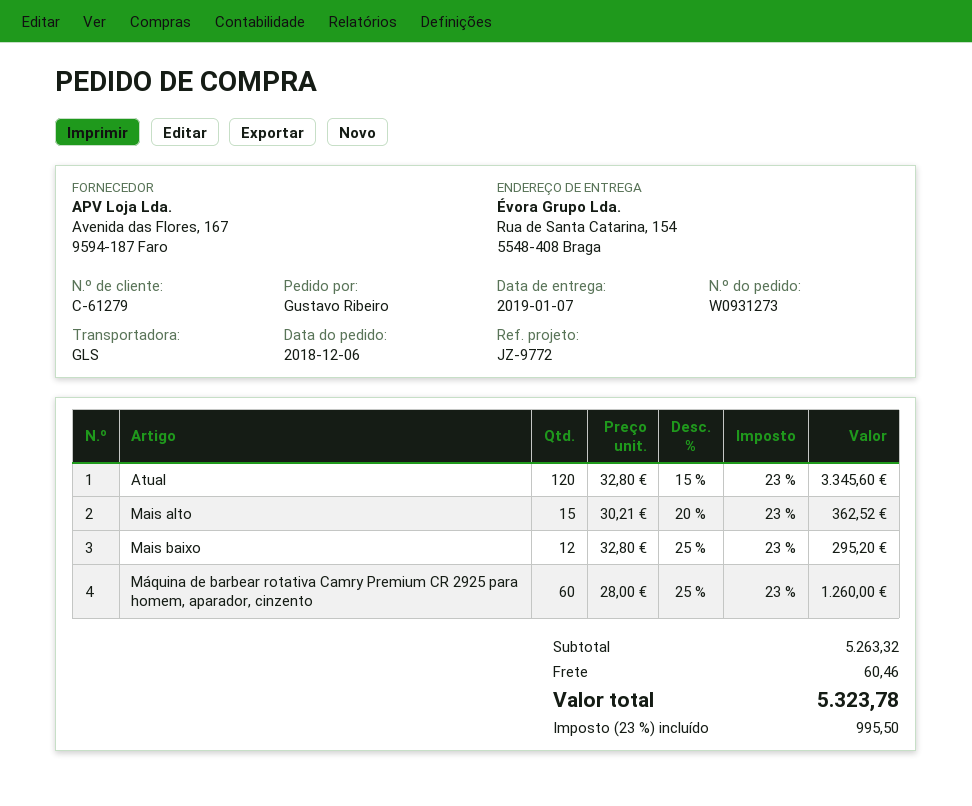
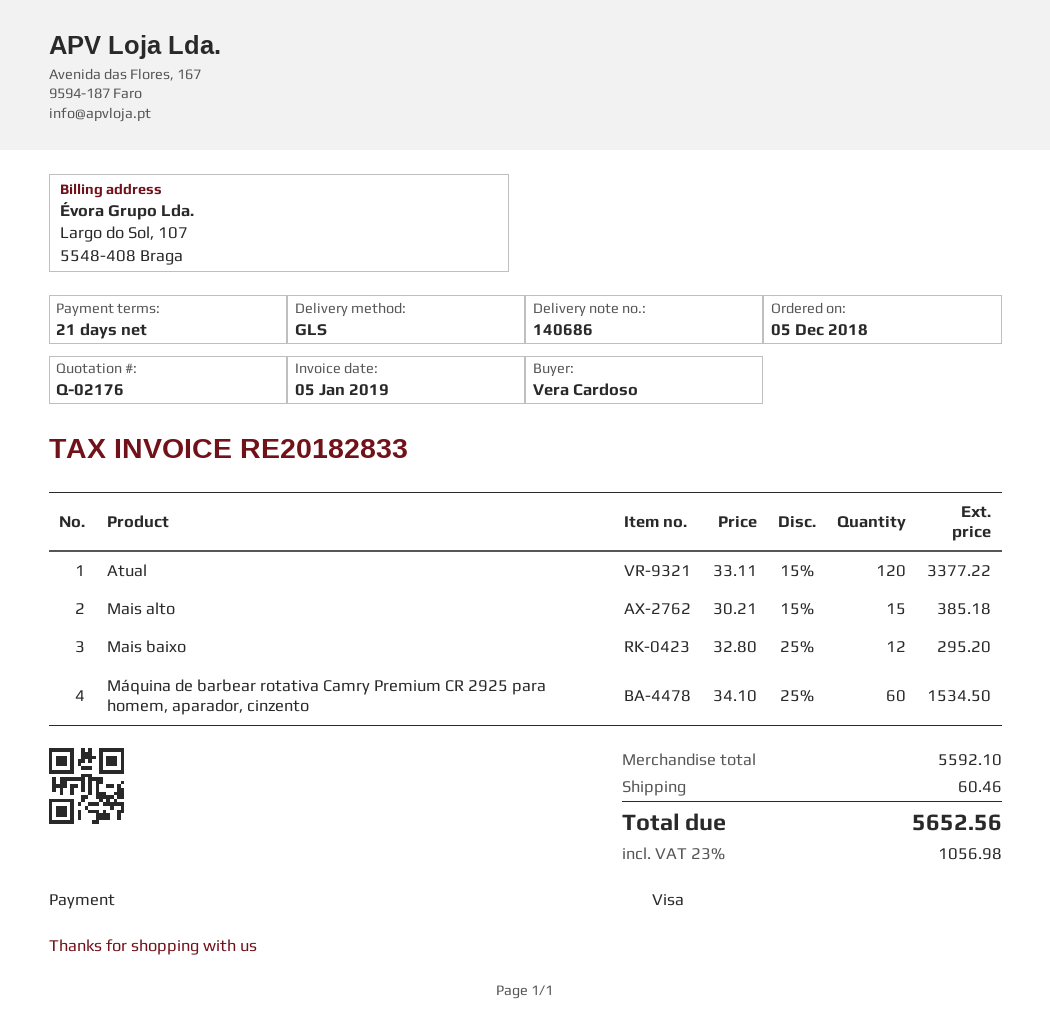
order date: 2018-12-06 -> 2018-12-05
ordered by: Gustavo Ribeiro -> Vera Cardoso
Atual: 120 x 32.80 - 15% = 3345.60 -> 120 x 33.11 - 15% = 3377.22
Mais alto: 15 x 30.21 - 20% = 362.52 -> 15 x 30.21 - 15% = 385.18
Máquina de barbear rotativa Camry Premium CR 2925 para homem, aparador, cinzento: 60 x 28.00 - 25% = 1260.00 -> 60 x 34.10 - 25% = 1534.50
subtotal: 5263.32 -> 5592.10
tax: 23% = 995.50 -> 23% = 1056.98
total: 5323.78 -> 5652.56

